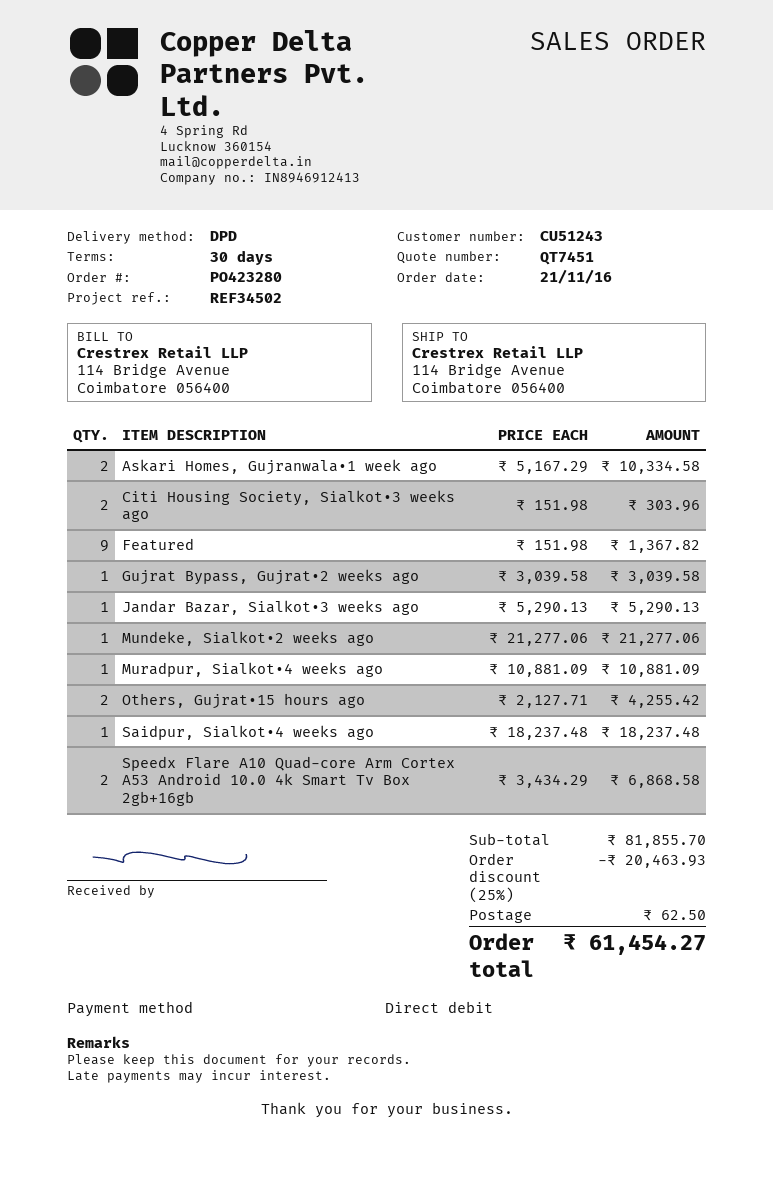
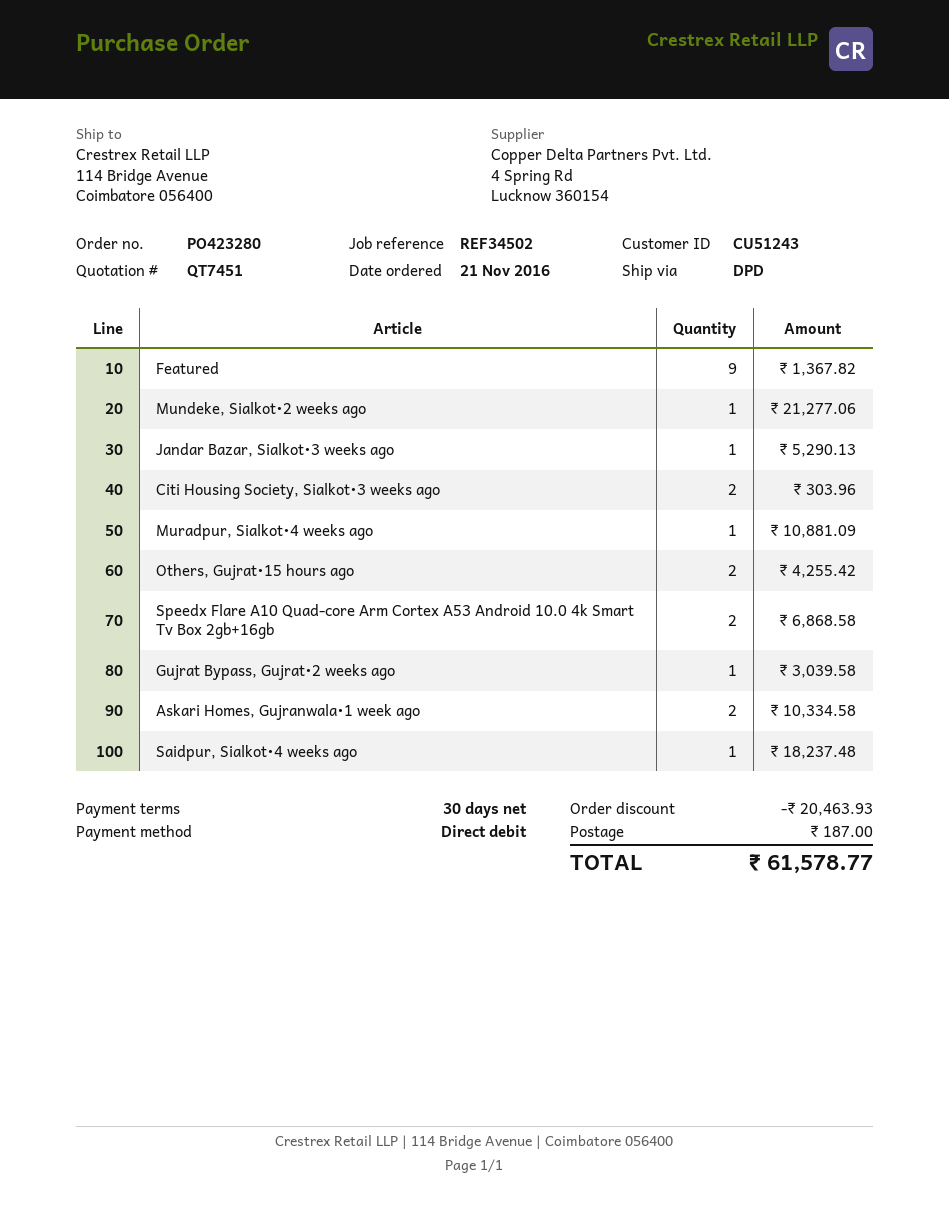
shipping: 62.50 -> 187.00
total: 61454.27 -> 61578.77

